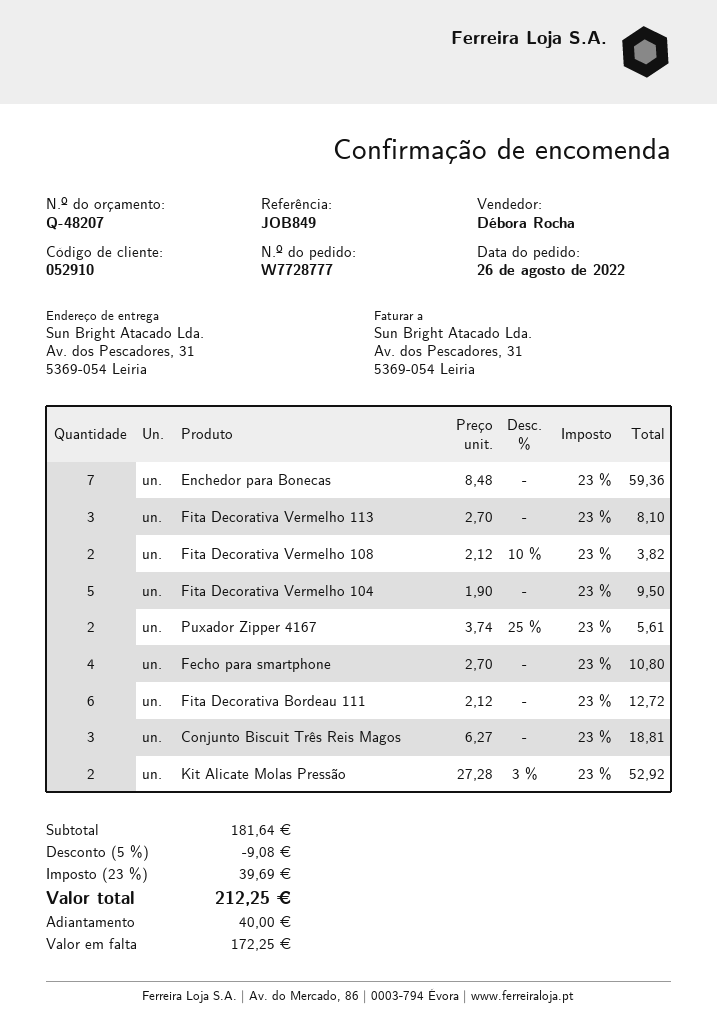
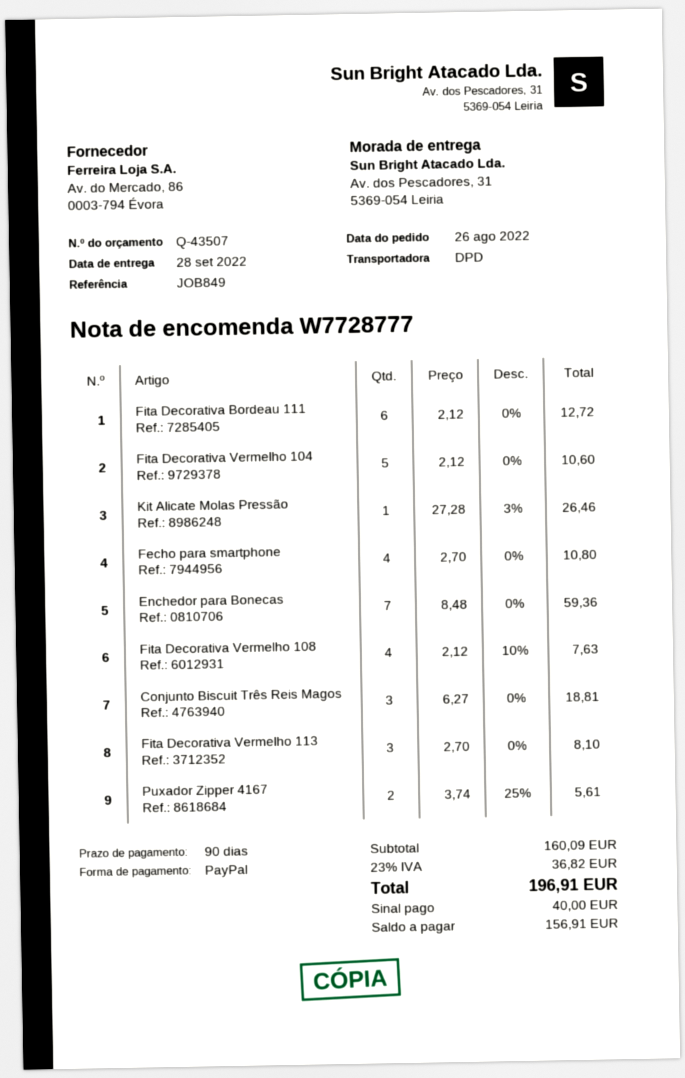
quote number: Q-48207 -> Q-43507
Fita Decorativa Vermelho 108: 2 x 2.12 - 10% = 3.82 -> 4 x 2.12 - 10% = 7.63
Fita Decorativa Vermelho 104: 5 x 1.90 = 9.50 -> 5 x 2.12 = 10.60
Kit Alicate Molas Pressão: 2 x 27.28 - 3% = 52.92 -> 1 x 27.28 - 3% = 26.46
subtotal: 181.64 -> 160.09
discount: 5% = 9.08 -> none
tax: 23% = 39.69 -> 23% = 36.82
total: 212.25 -> 196.91
balance: 172.25 -> 156.91

